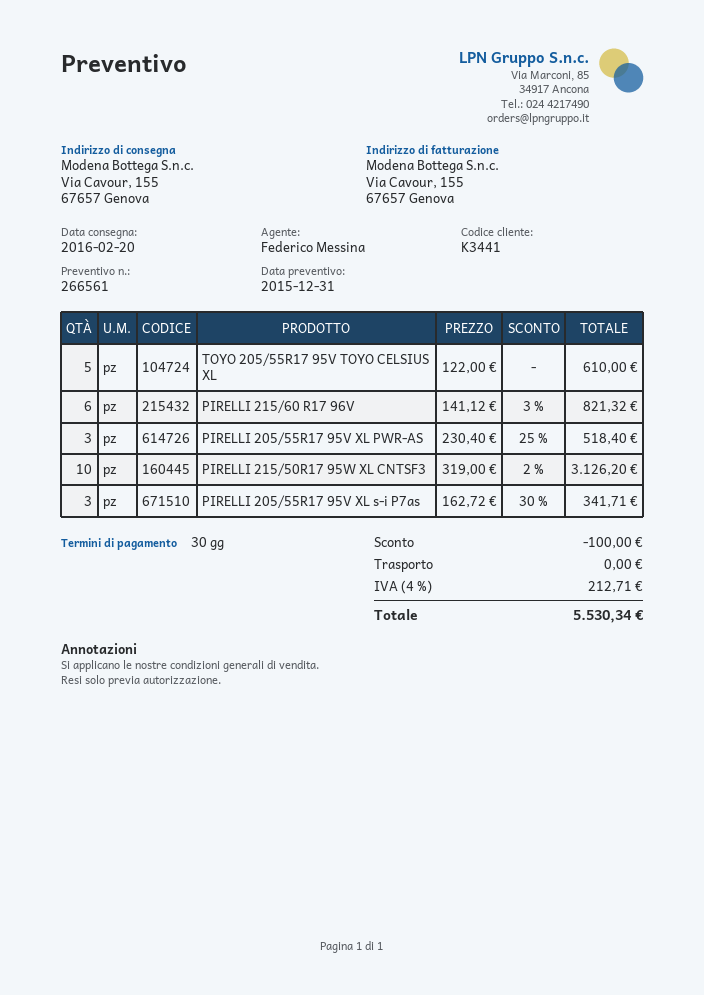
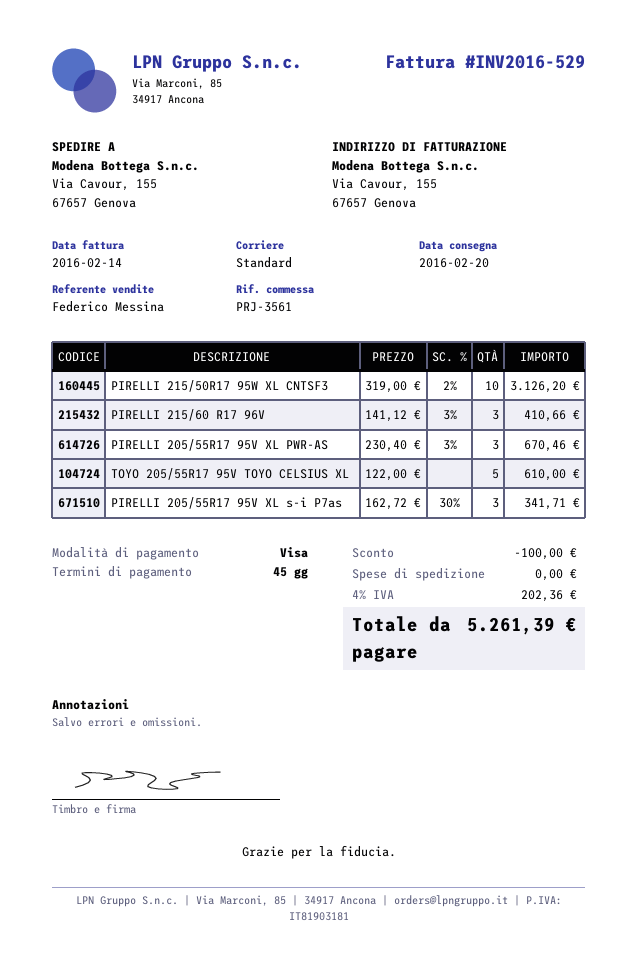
payment terms: 30 days -> 45 days
PIRELLI 215/60 R17 96V: 6 x 141.12 - 3% = 821.32 -> 3 x 141.12 - 3% = 410.66
PIRELLI 205/55R17 95V XL PWR-AS: 3 x 230.40 - 25% = 518.40 -> 3 x 230.40 - 3% = 670.46
tax: 4% = 212.71 -> 4% = 202.36
total: 5530.34 -> 5261.39

